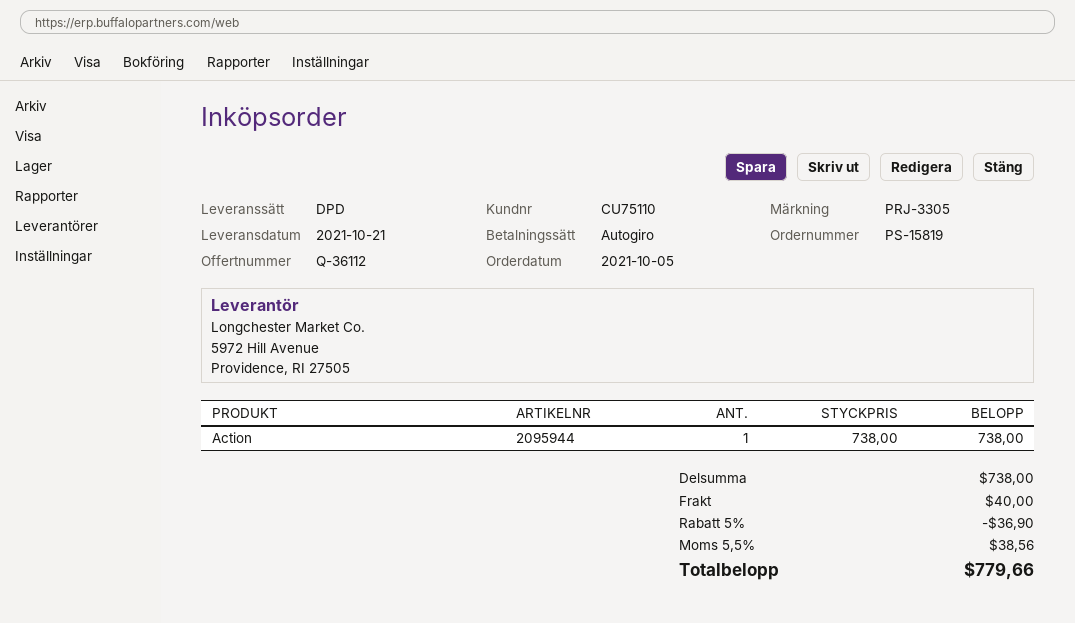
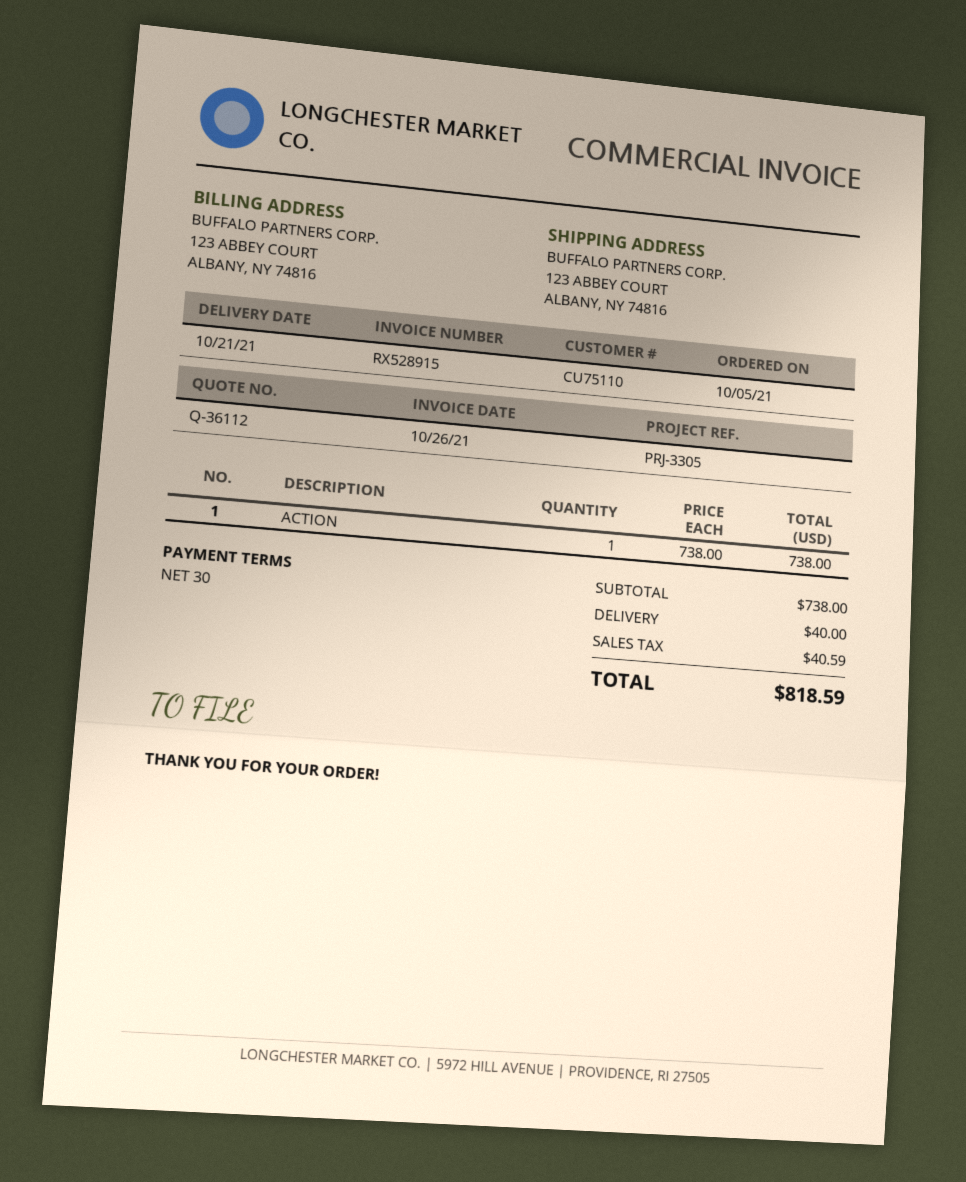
discount: 5% = 36.90 -> none
tax: 38.56 -> 40.59
total: 779.66 -> 818.59

